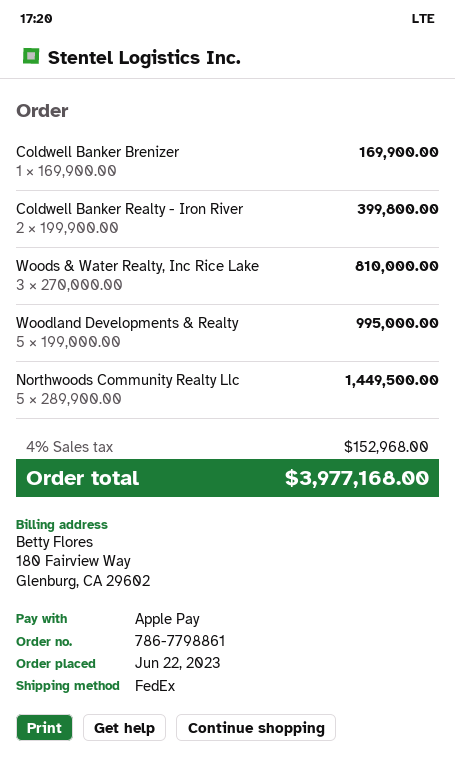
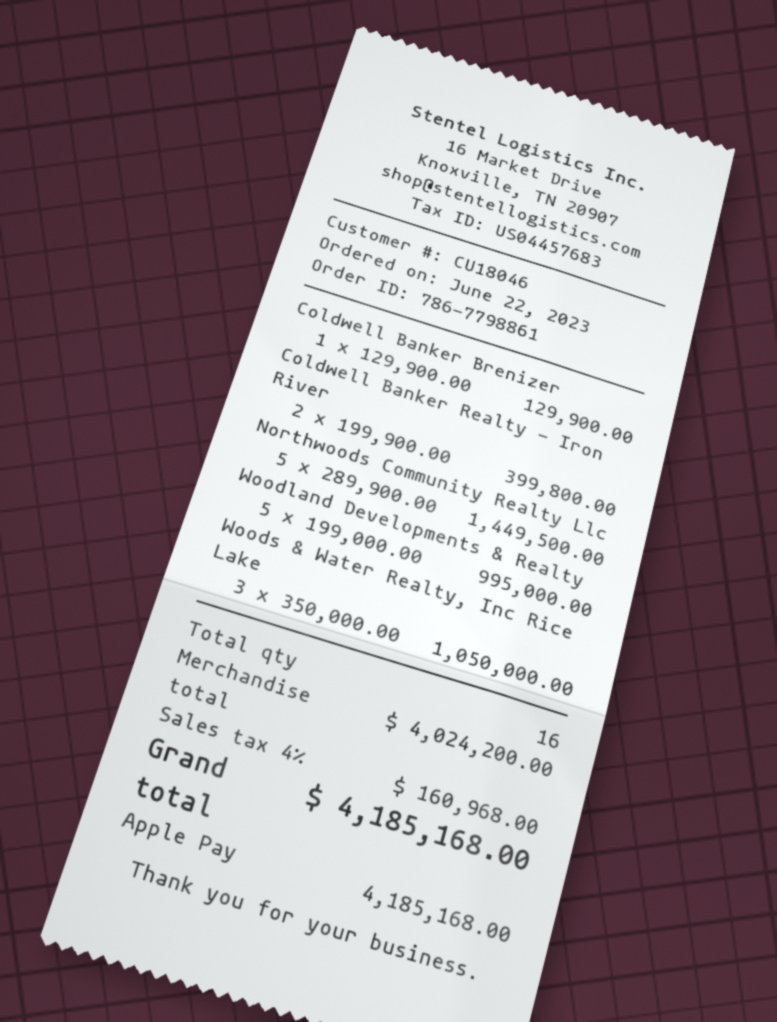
Coldwell Banker Brenizer: 1 x 169900.00 = 169900.00 -> 1 x 129900.00 = 129900.00
Woods & Water Realty, Inc Rice Lake: 3 x 270000.00 = 810000.00 -> 3 x 350000.00 = 1050000.00
tax: 4% = 152968.00 -> 4% = 160968.00
total: 3977168.00 -> 4185168.00

